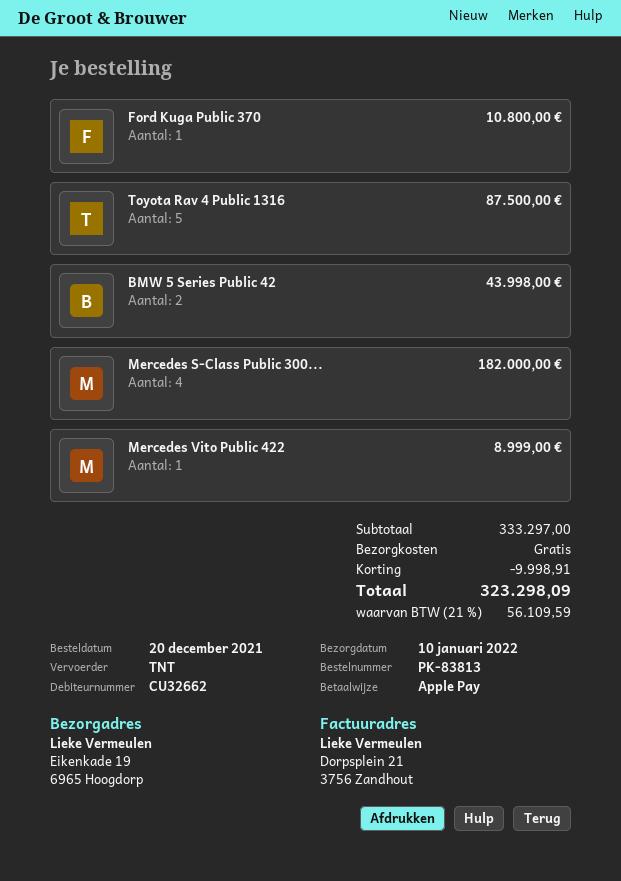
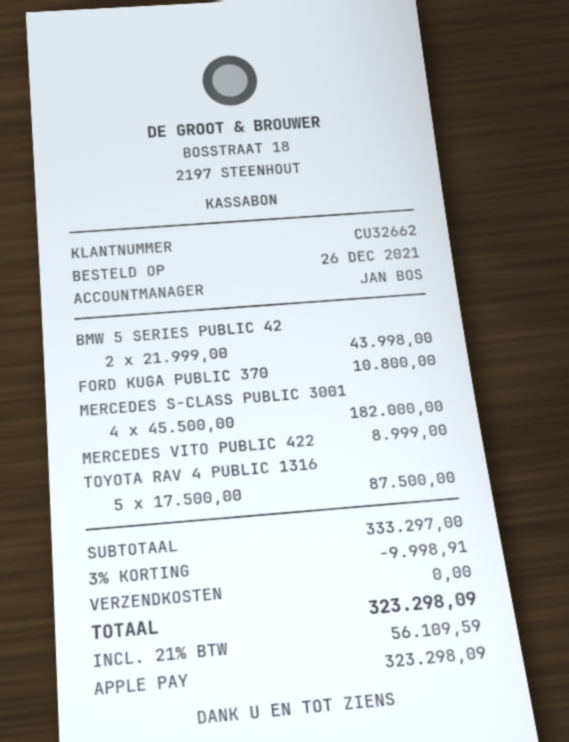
order date: 2021-12-20 -> 2021-12-26

